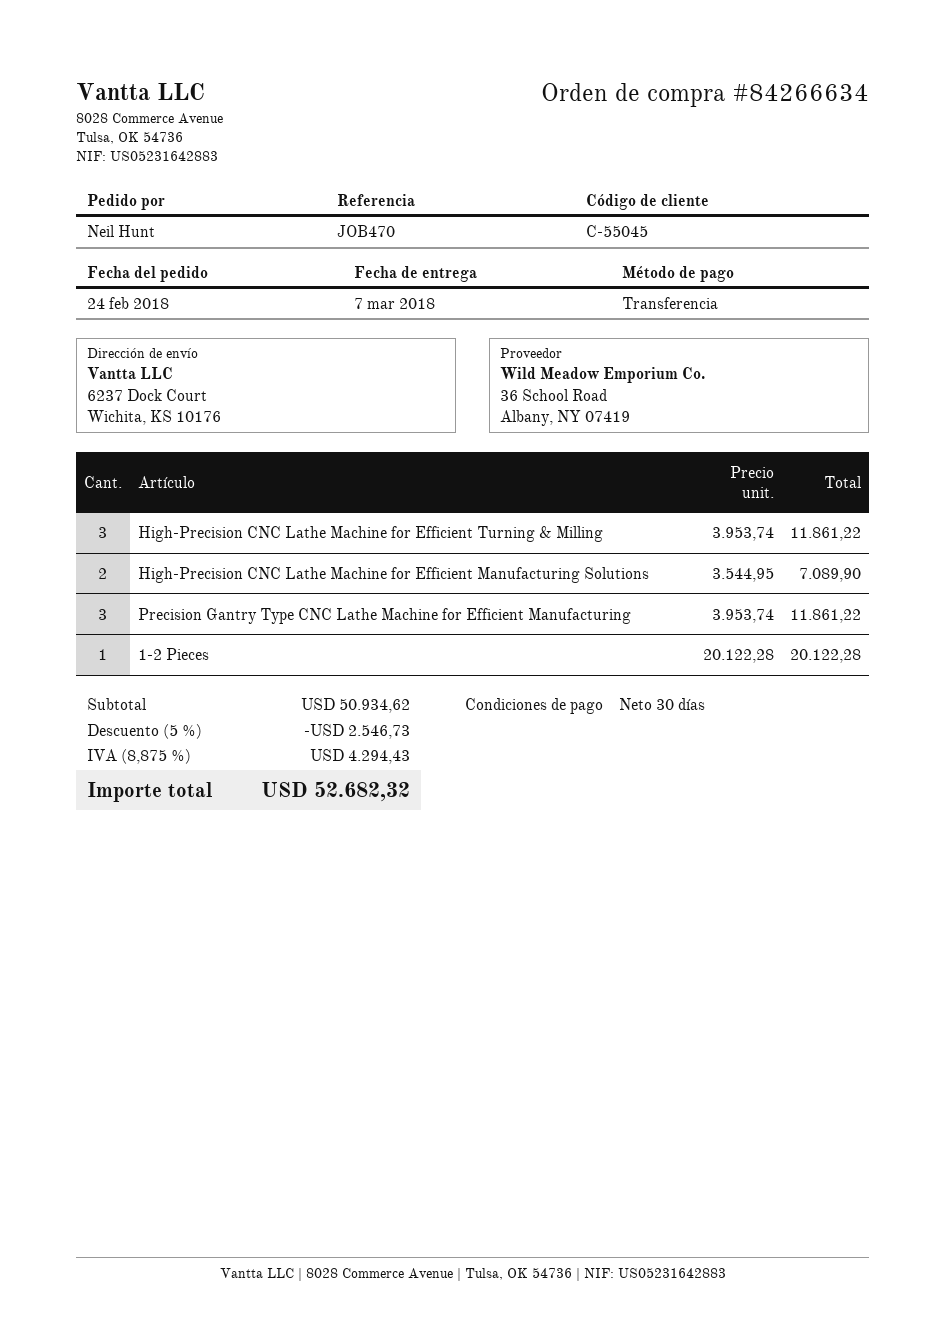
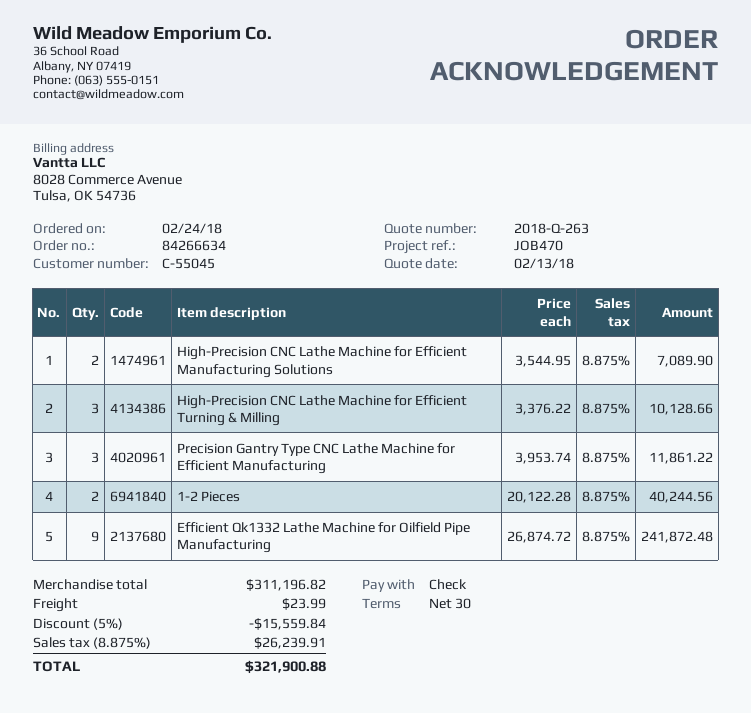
payment method: bank transfer -> cheque
High-Precision CNC Lathe Machine for Efficient Turning & Milling: 3 x 3953.74 = 11861.22 -> 3 x 3376.22 = 10128.66
1-2 Pieces: 1 x 20122.28 = 20122.28 -> 2 x 20122.28 = 40244.56
Efficient Qk1332 Lathe Machine for Oilfield Pipe Manufacturing: none -> 9 x 26874.72 = 241872.48
subtotal: 50934.62 -> 311196.82
discount: 5% = 2546.73 -> 5% = 15559.84
shipping: none -> 23.99
tax: 8.875% = 4294.43 -> 8.875% = 26239.91
total: 52682.32 -> 321900.88

